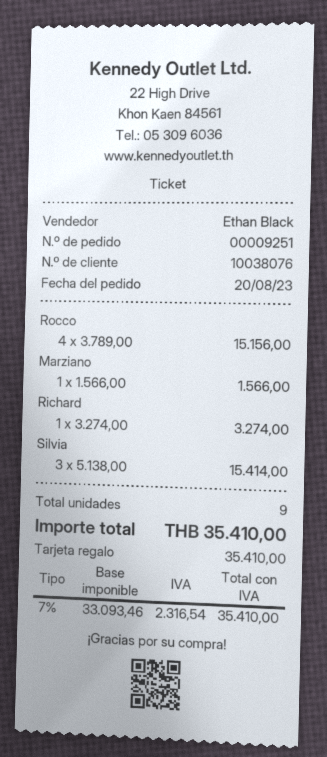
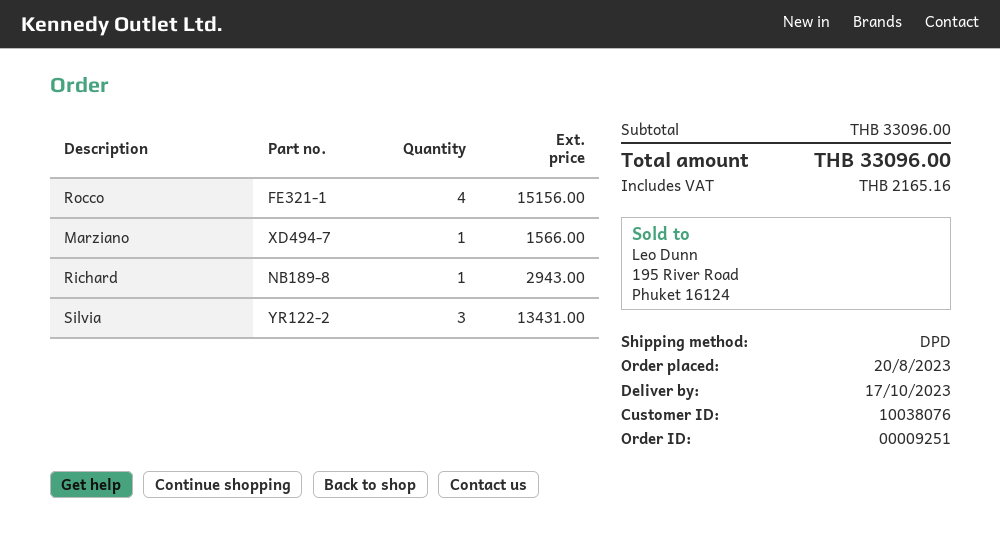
Richard: 1 for 3274.00 -> 1 for 2943.00
Silvia: 3 for 15414.00 -> 3 for 13431.00
tax: 2316.54 -> 2165.16
total: 35410.00 -> 33096.00

